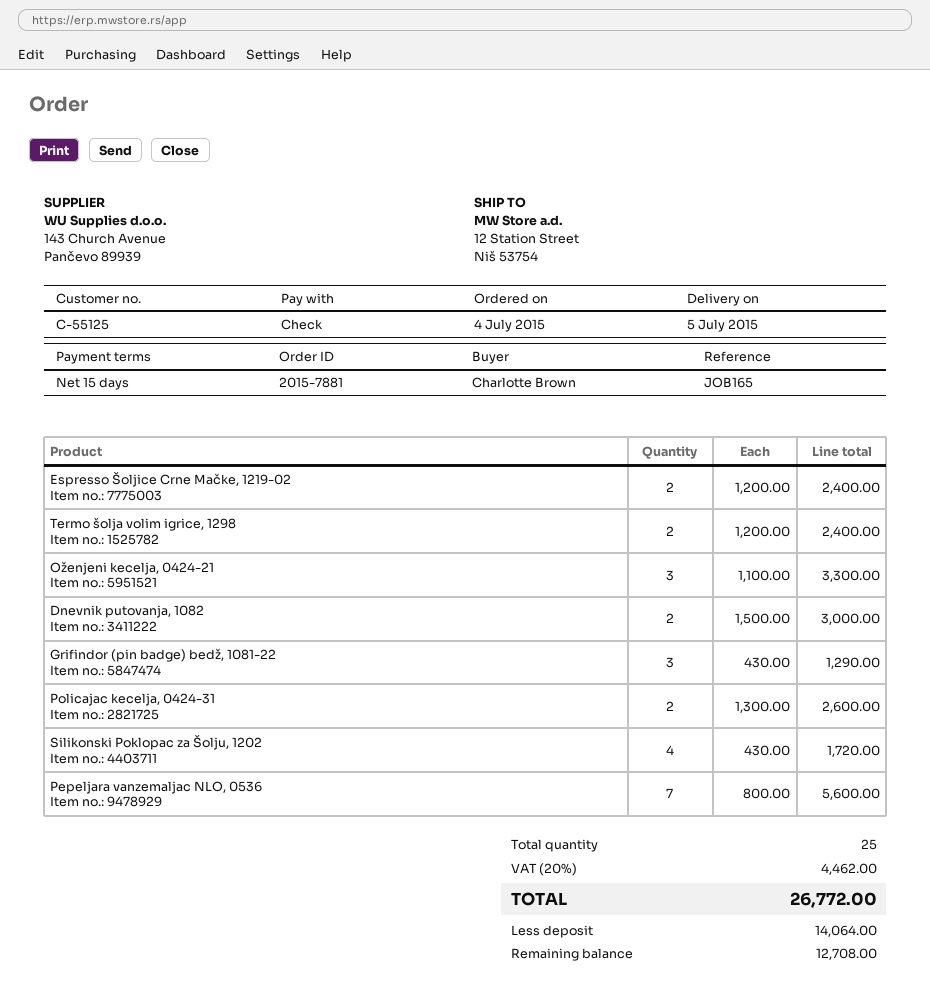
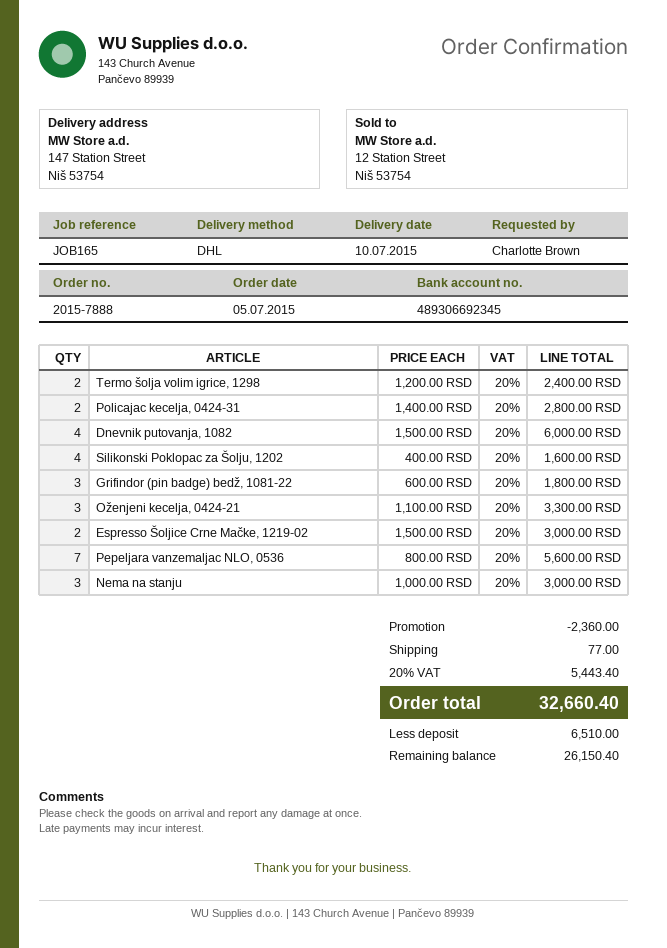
order number: 2015-7881 -> 2015-7888
order date: 2015-07-04 -> 2015-07-05
delivery date: 2015-07-05 -> 2015-07-10
ship to: 12 Station Street, Niš 53754 -> 147 Station Street, Niš 53754
Espresso Šoljice Crne Mačke, 1219-02: 2 x 1200.00 = 2400.00 -> 2 x 1500.00 = 3000.00
Dnevnik putovanja, 1082: 2 x 1500.00 = 3000.00 -> 4 x 1500.00 = 6000.00
Grifindor (pin badge) bedž, 1081-22: 3 x 430.00 = 1290.00 -> 3 x 600.00 = 1800.00
Policajac kecelja, 0424-31: 2 x 1300.00 = 2600.00 -> 2 x 1400.00 = 2800.00
Silikonski Poklopac za Šolju, 1202: 4 x 430.00 = 1720.00 -> 4 x 400.00 = 1600.00
Nema na stanju: none -> 3 x 1000.00 = 3000.00
discount: none -> 2360.00
shipping: none -> 77.00
tax: 20% = 4462.00 -> 20% = 5443.40
total: 26772.00 -> 32660.40
deposit: 14064.00 -> 6510.00
balance: 12708.00 -> 26150.40

